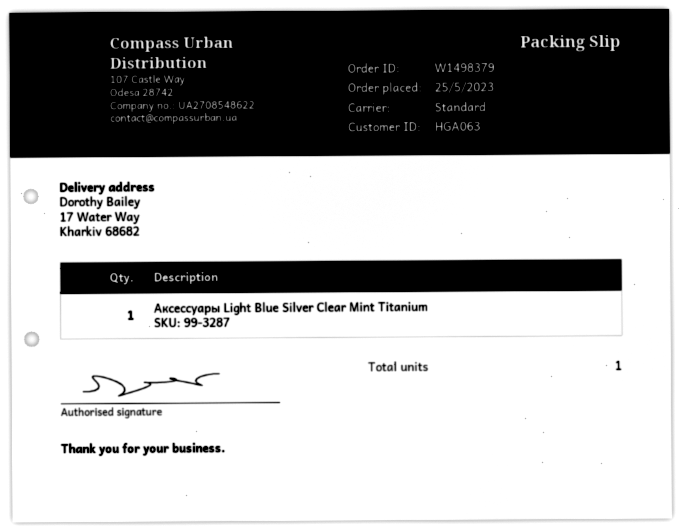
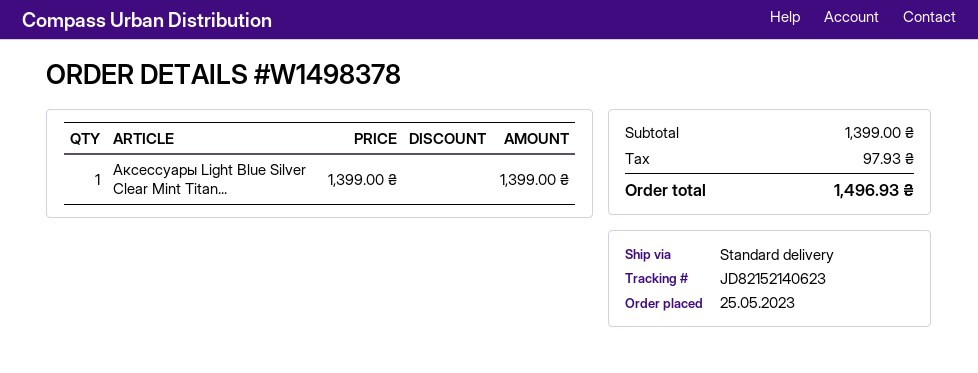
order number: W1498379 -> W1498378

